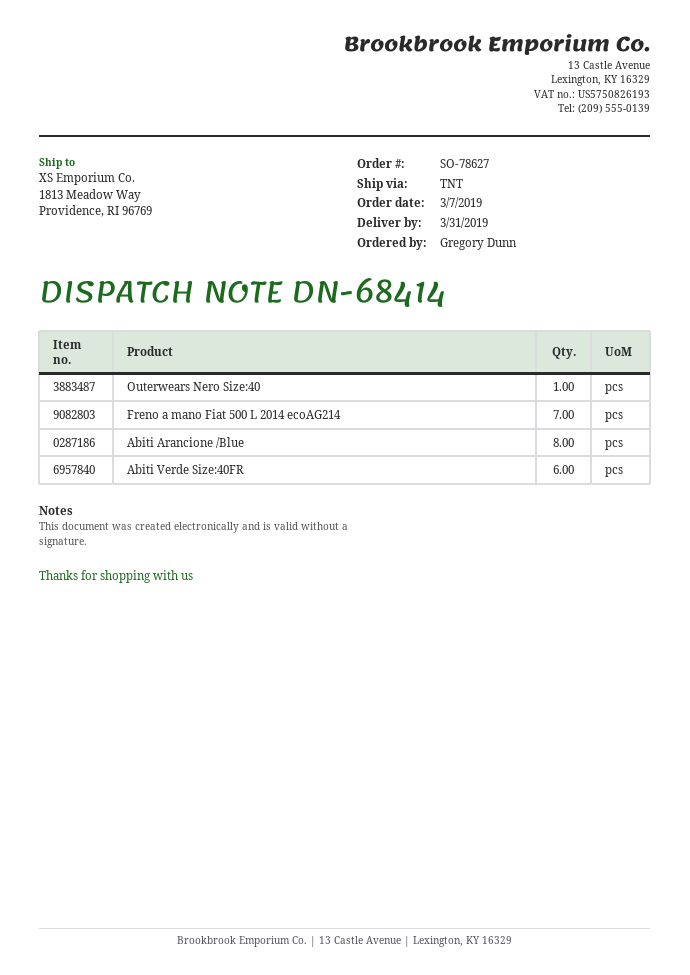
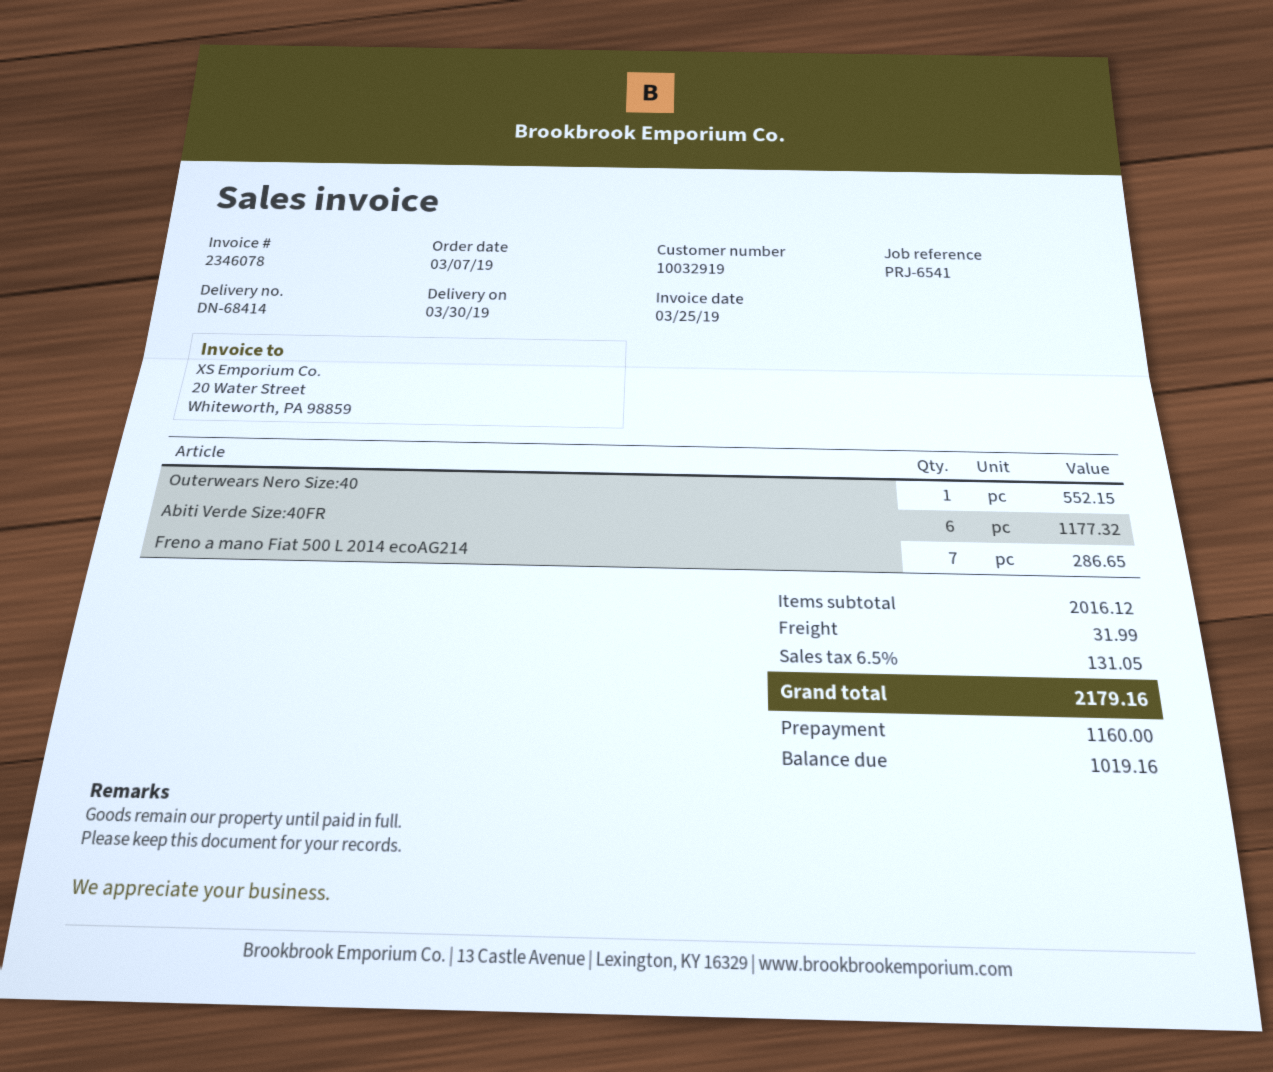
delivery date: 2019-03-31 -> 2019-03-30
Abiti Arancione /Blue: 8 -> none

